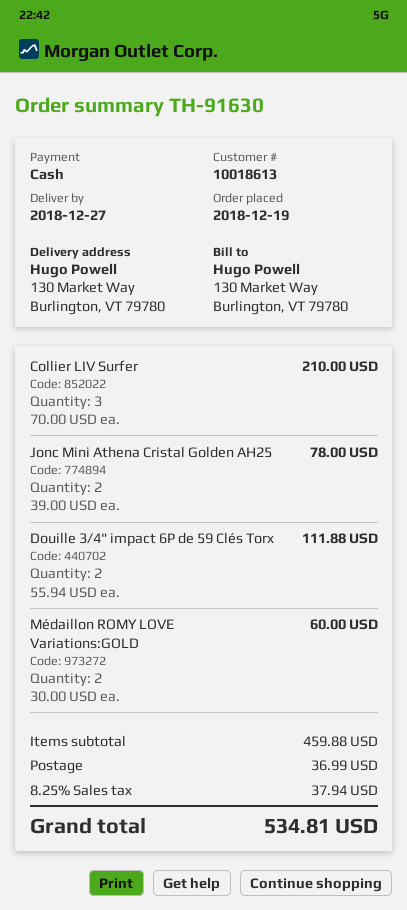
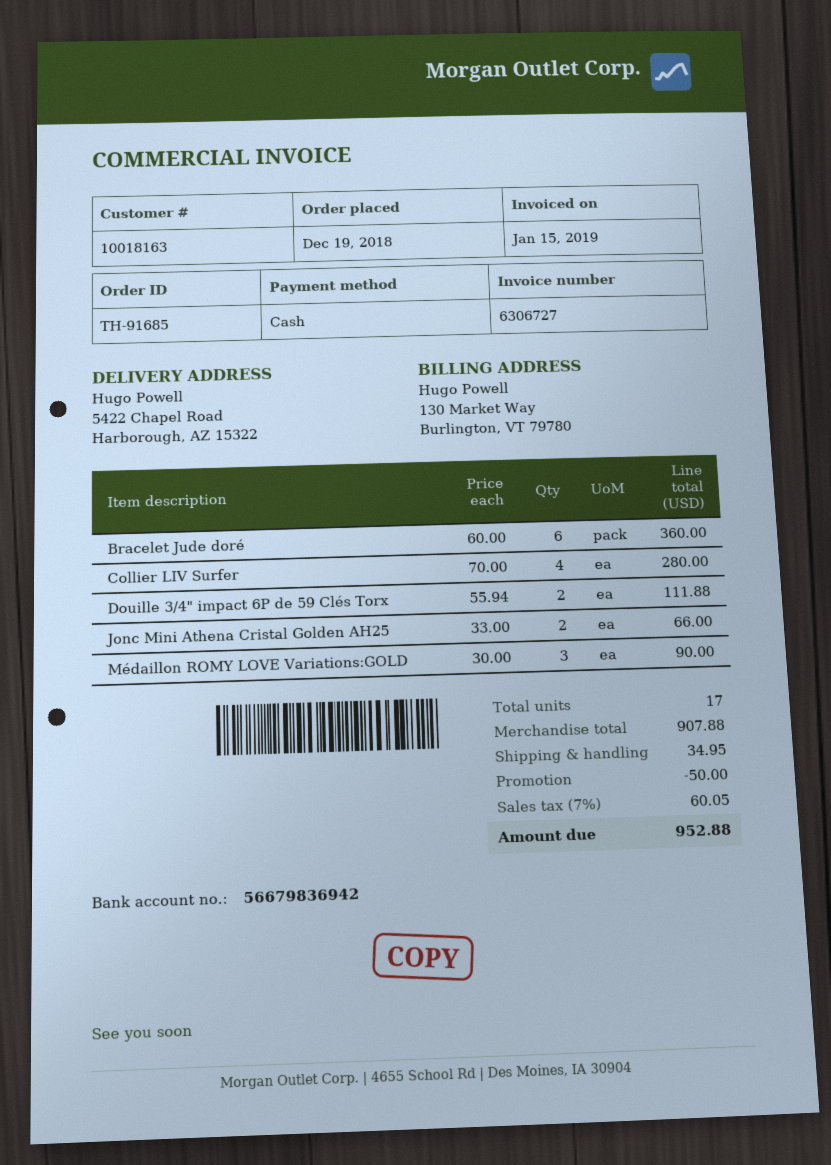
order number: TH-91630 -> TH-91685
customer number: 10018613 -> 10018163
ship to: 130 Market Way, Burlington, VT 79780 -> 5422 Chapel Road, Harborough, AZ 15322
Collier LIV Surfer: 3 x 70.00 = 210.00 -> 4 x 70.00 = 280.00
Jonc Mini Athena Cristal Golden AH25: 2 x 39.00 = 78.00 -> 2 x 33.00 = 66.00
Médaillon ROMY LOVE Variations:GOLD: 2 x 30.00 = 60.00 -> 3 x 30.00 = 90.00
Bracelet Jude doré: none -> 6 x 60.00 = 360.00
subtotal: 459.88 -> 907.88
discount: none -> 50.00
shipping: 36.99 -> 34.95
tax: 8.25% = 37.94 -> 7% = 60.05
total: 534.81 -> 952.88

